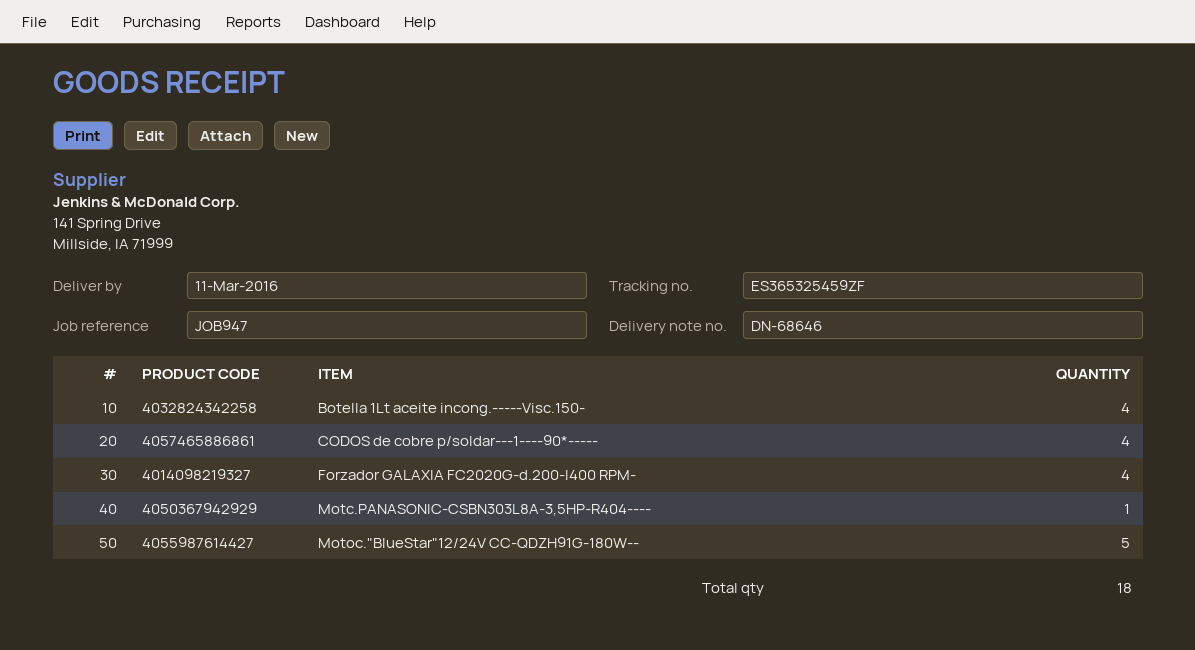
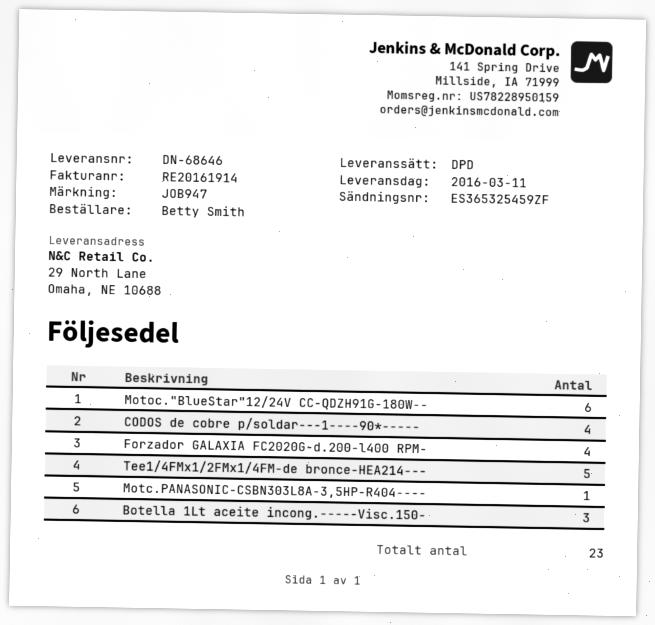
Botella 1Lt aceite incong.-----Visc.150-: 4 -> 3
Motoc."BlueStar"12/24V CC-QDZH91G-180W--: 5 -> 6
Tee1/4FMx1/2FMx1/4FM-de bronce-HEA214---: none -> 5
total quantity: 18 -> 23

